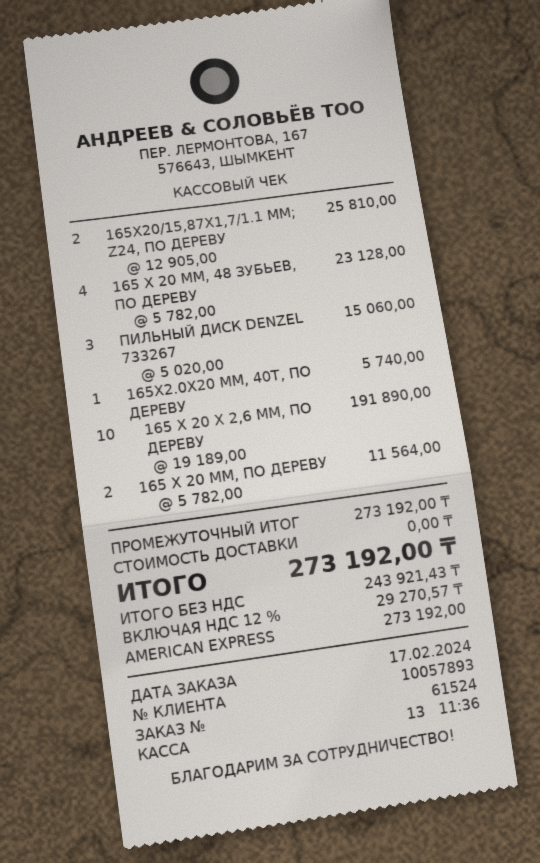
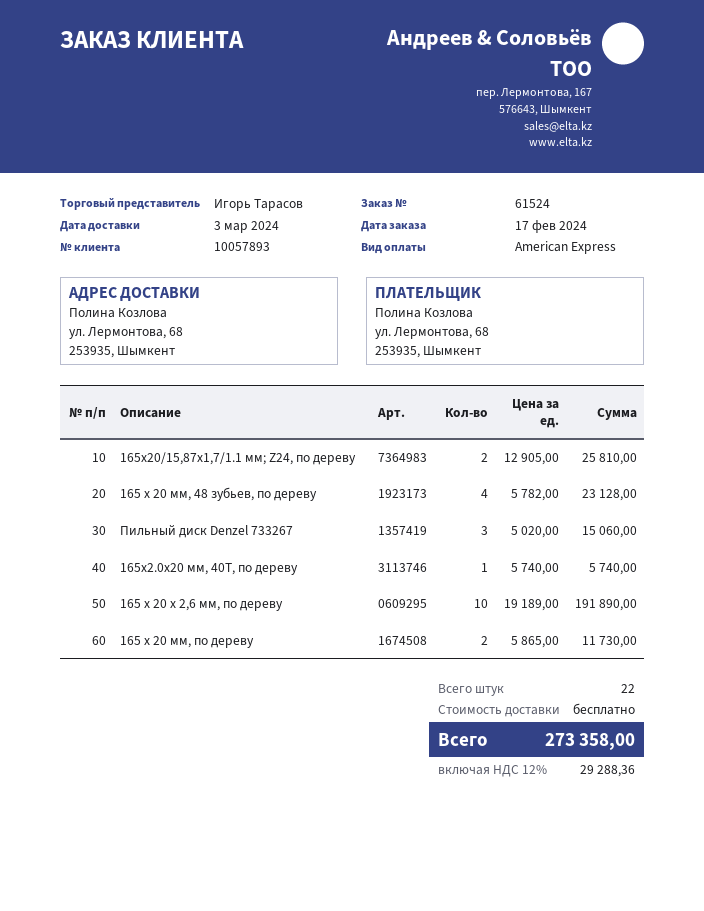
165 X 20 ММ, ПО ДЕРЕВУ: 2 x 5782.00 = 11564.00 -> 2 x 5865.00 = 11730.00
tax: 12% = 29270.57 -> 12% = 29288.36
total: 273192.00 -> 273358.00

